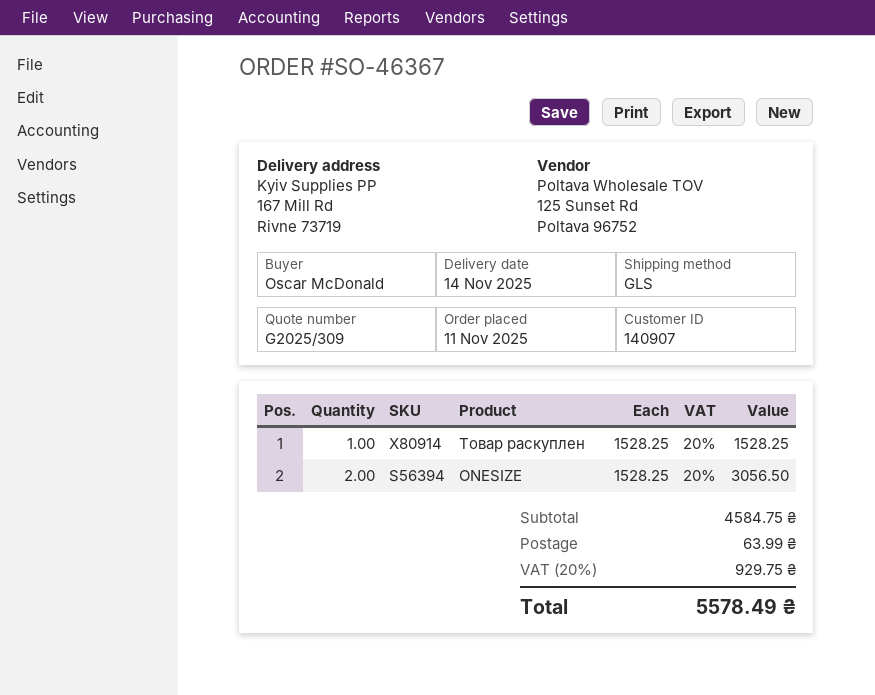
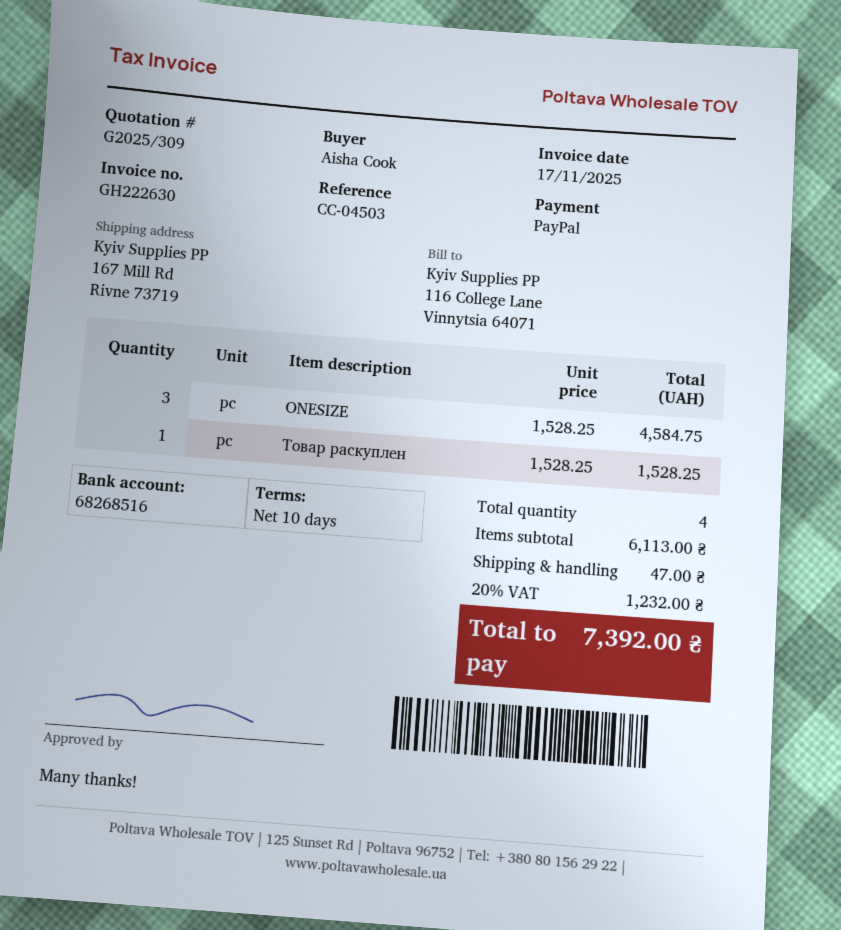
ordered by: Oscar McDonald -> Aisha Cook
ONESIZE: 2 x 1528.25 = 3056.50 -> 3 x 1528.25 = 4584.75
subtotal: 4584.75 -> 6113.00
shipping: 63.99 -> 47.00
tax: 20% = 929.75 -> 20% = 1232.00
total: 5578.49 -> 7392.00

